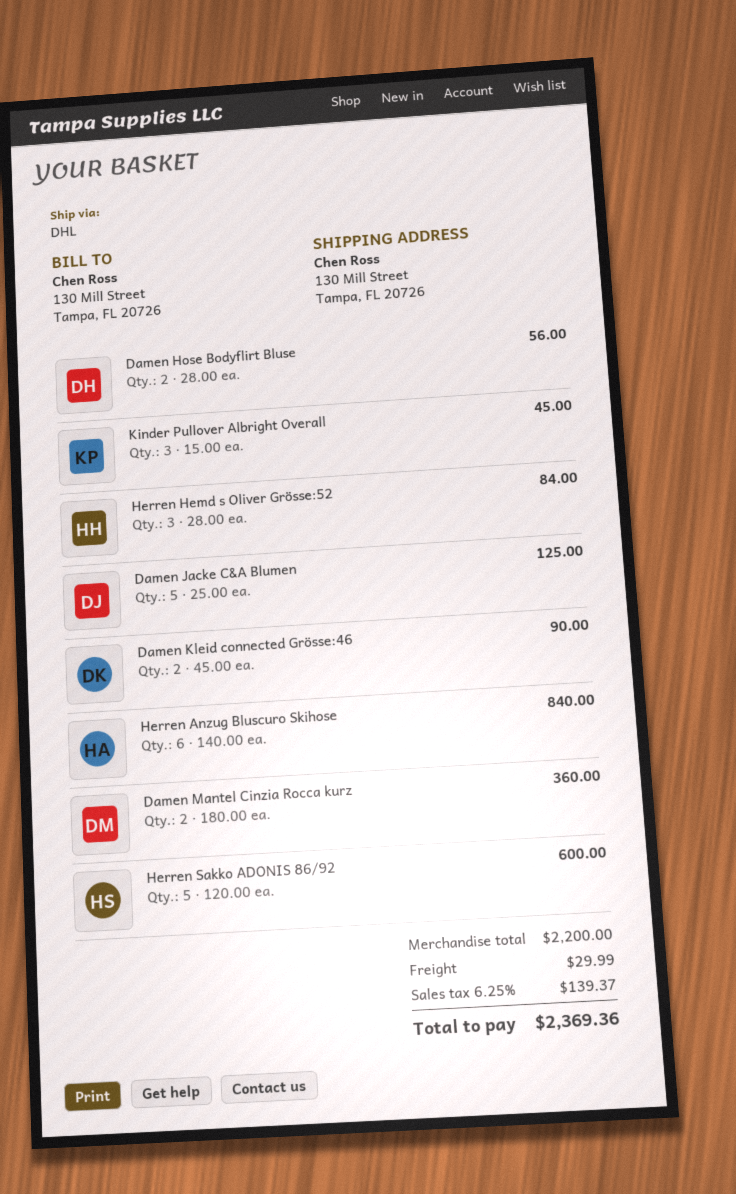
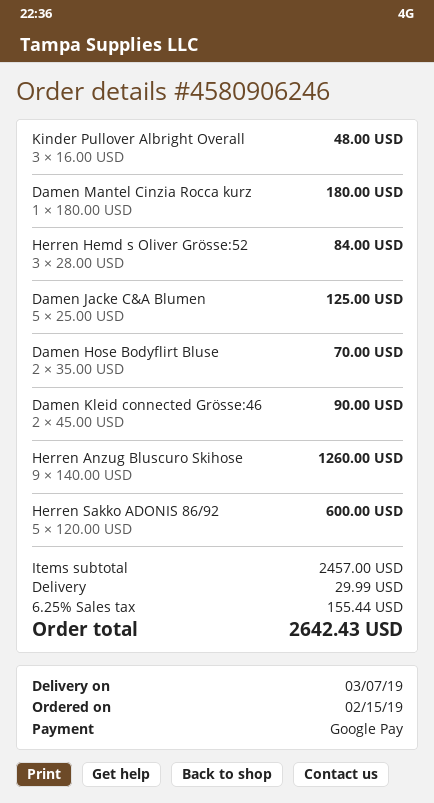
Damen Hose Bodyflirt Bluse: 2 x 28.00 = 56.00 -> 2 x 35.00 = 70.00
Kinder Pullover Albright Overall: 3 x 15.00 = 45.00 -> 3 x 16.00 = 48.00
Herren Anzug Bluscuro Skihose: 6 x 140.00 = 840.00 -> 9 x 140.00 = 1260.00
Damen Mantel Cinzia Rocca kurz: 2 x 180.00 = 360.00 -> 1 x 180.00 = 180.00
subtotal: 2200.00 -> 2457.00
tax: 6.25% = 139.37 -> 6.25% = 155.44
total: 2369.36 -> 2642.43

